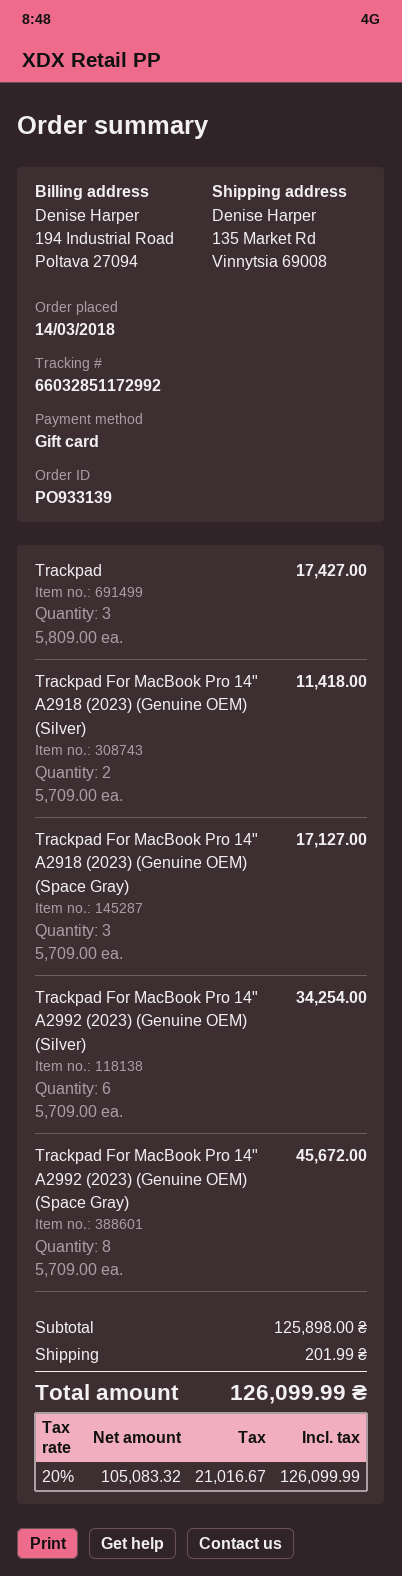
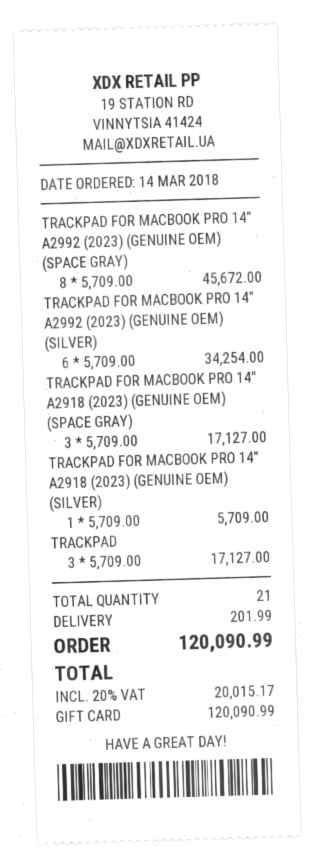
Trackpad: 3 x 5809.00 = 17427.00 -> 3 x 5709.00 = 17127.00
Trackpad For MacBook Pro 14" A2918 (2023) (Genuine OEM) (Silver): 2 x 5709.00 = 11418.00 -> 1 x 5709.00 = 5709.00
tax: 20% = 21016.67 -> 20% = 20015.17
total: 126099.99 -> 120090.99

